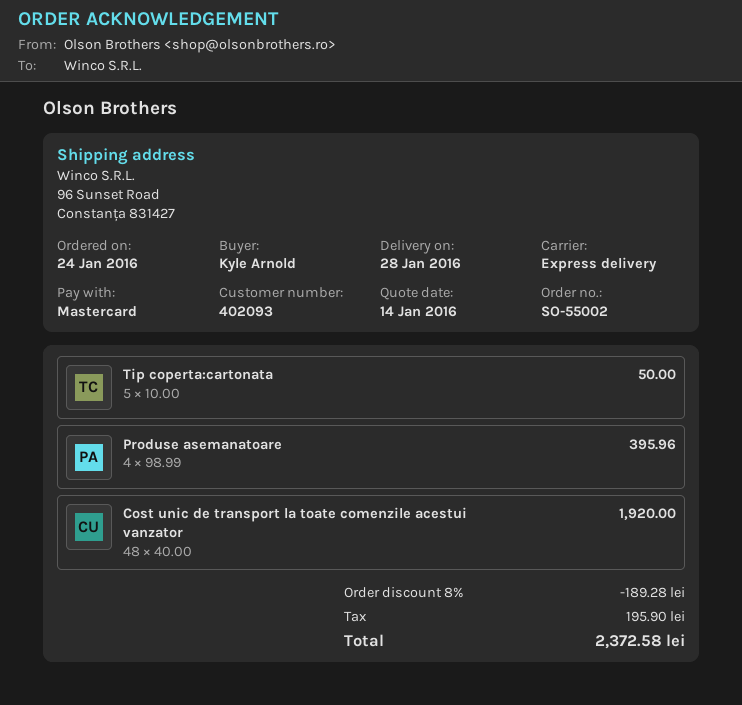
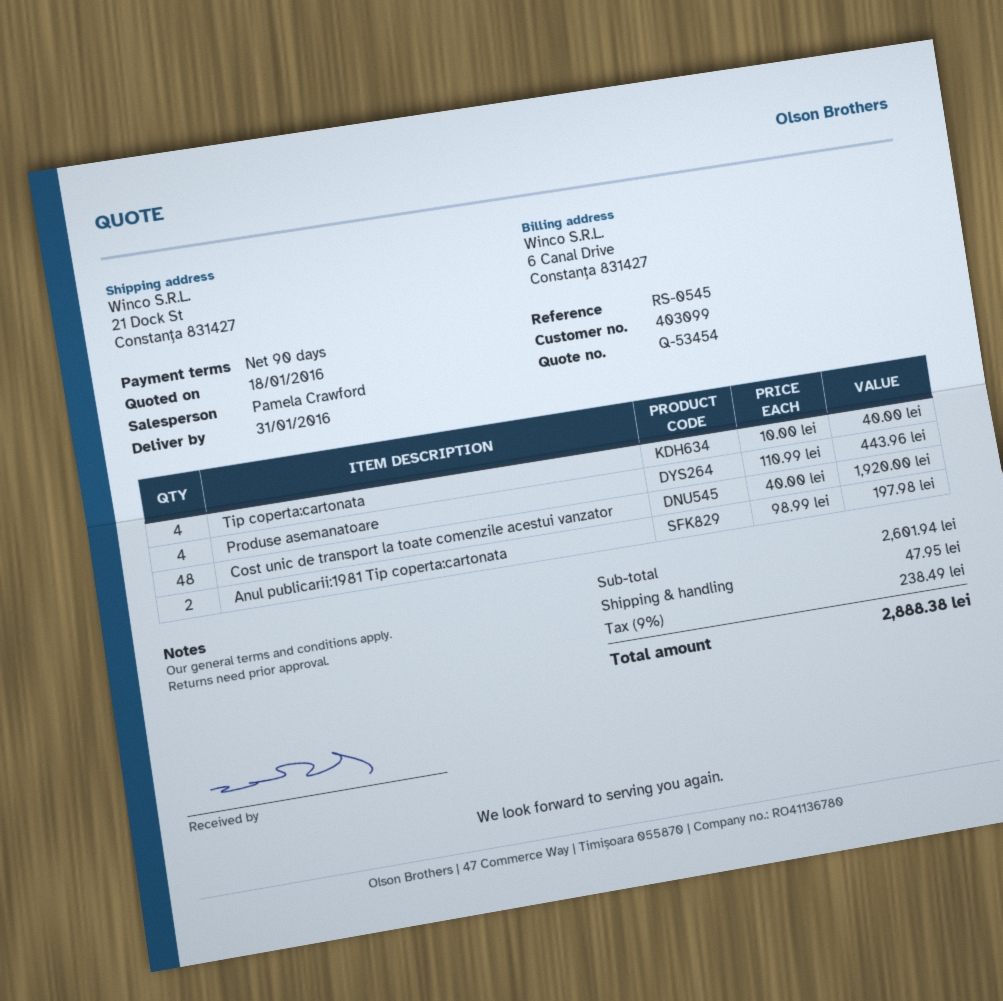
quote date: 2016-01-14 -> 2016-01-18
delivery date: 2016-01-28 -> 2016-01-31
customer number: 402093 -> 403099
ship to: 96 Sunset Road, Constanța 831427 -> 21 Dock St, Constanța 831427
Tip coperta:cartonata: 5 x 10.00 = 50.00 -> 4 x 10.00 = 40.00
Produse asemanatoare: 4 x 98.99 = 395.96 -> 4 x 110.99 = 443.96
Anul publicarii:1981 Tip coperta:cartonata: none -> 2 x 98.99 = 197.98
discount: 8% = 189.28 -> none
shipping: none -> 47.95
tax: 195.90 -> 238.49
total: 2372.58 -> 2888.38

